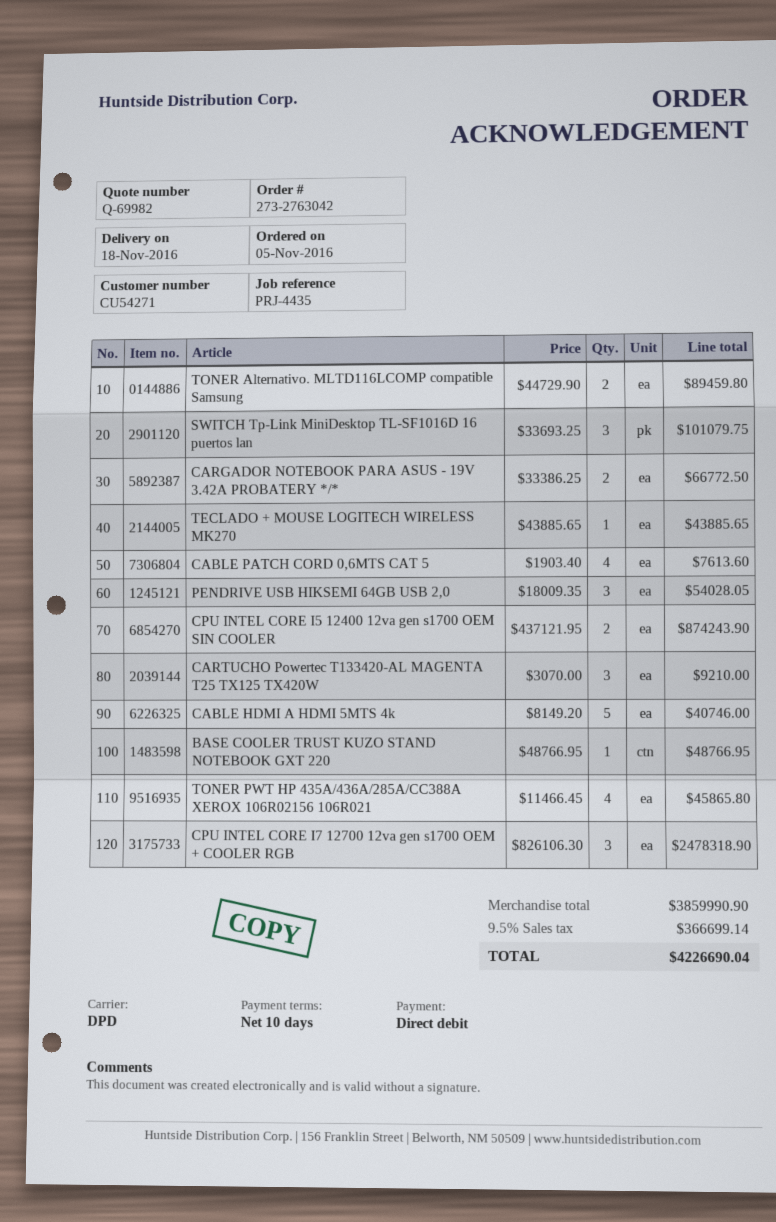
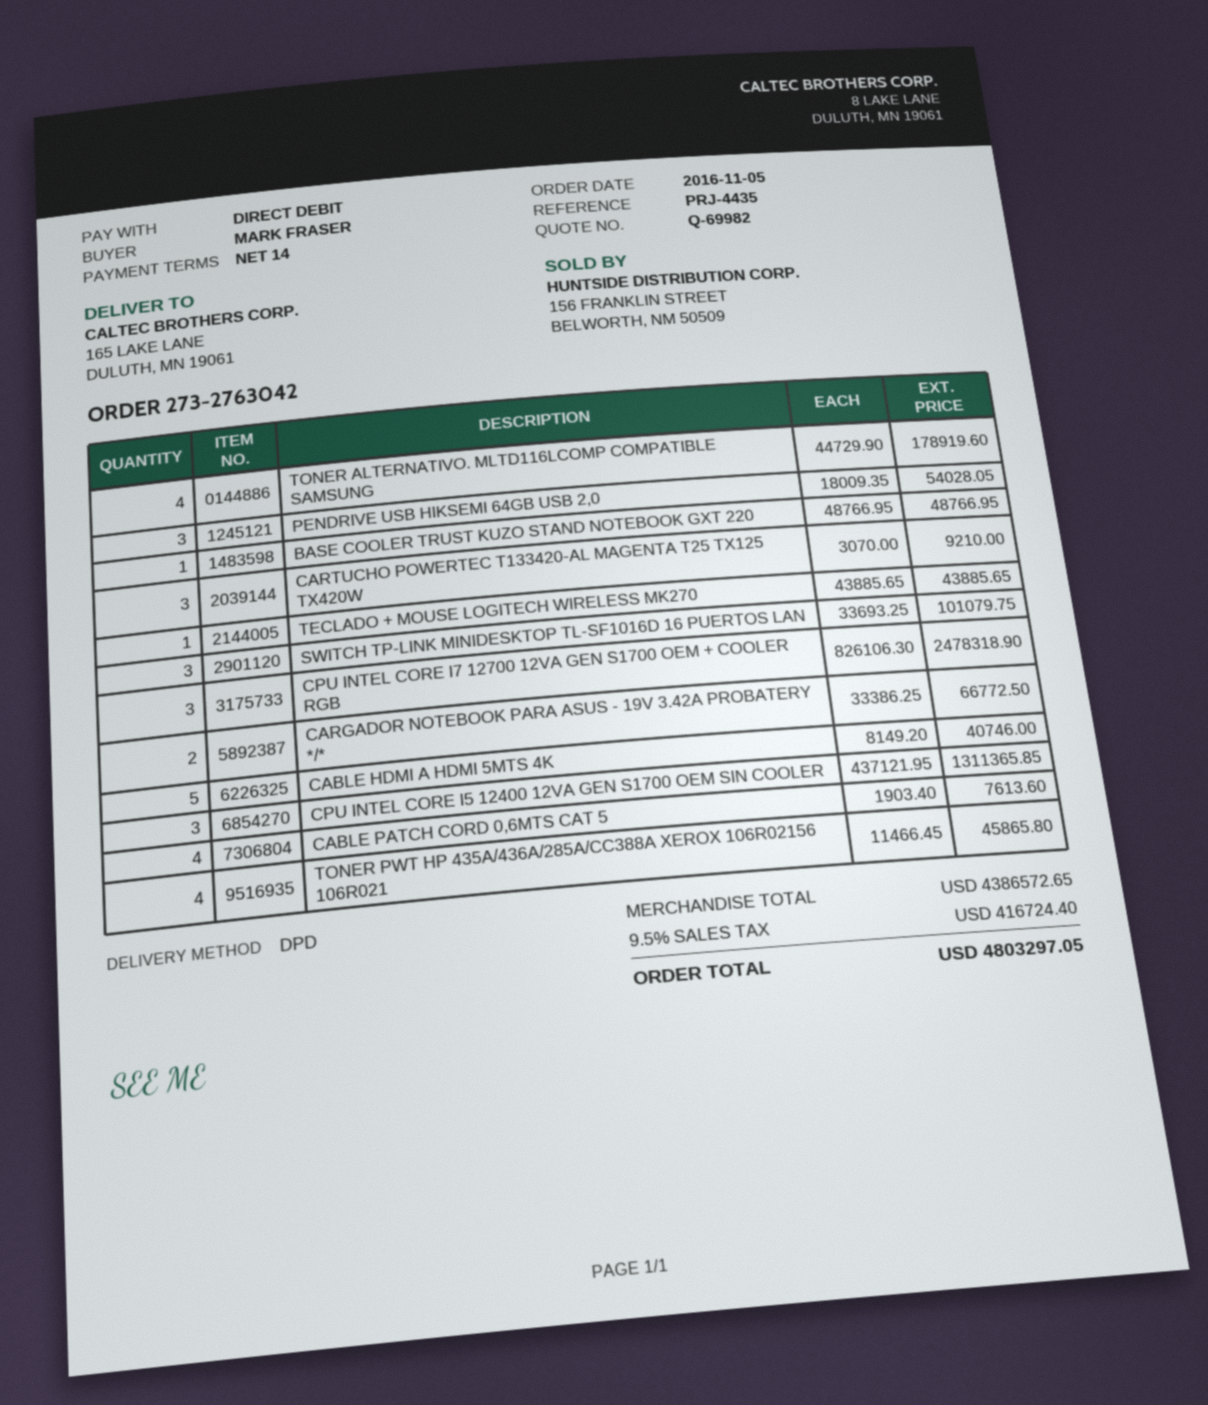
payment terms: 10 days -> 14 days
TONER Alternativo. MLTD116LCOMP compatible Samsung: 2 x 44729.90 = 89459.80 -> 4 x 44729.90 = 178919.60
CPU INTEL CORE I5 12400 12va gen s1700 OEM SIN COOLER: 2 x 437121.95 = 874243.90 -> 3 x 437121.95 = 1311365.85
subtotal: 3859990.90 -> 4386572.65
tax: 9.5% = 366699.14 -> 9.5% = 416724.40
total: 4226690.04 -> 4803297.05

